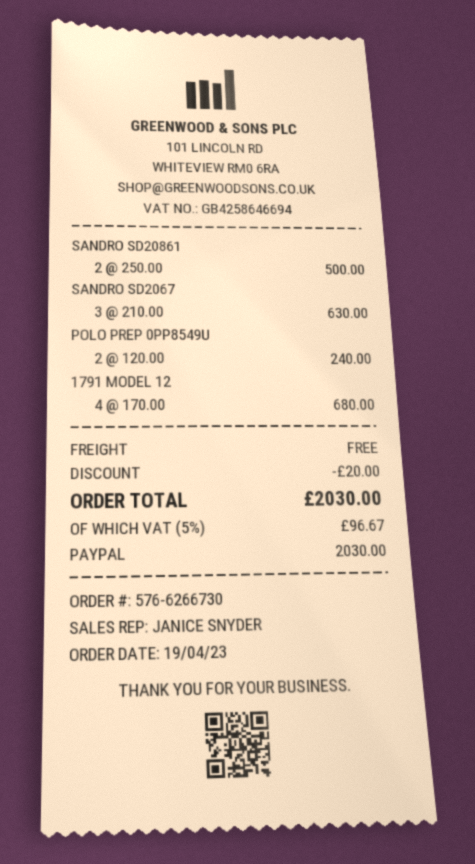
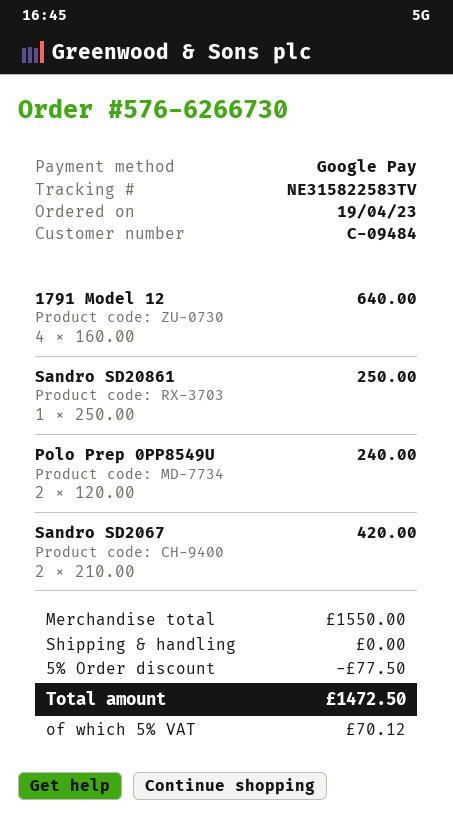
payment method: PayPal -> Google Pay
SANDRO SD20861: 2 x 250.00 = 500.00 -> 1 x 250.00 = 250.00
SANDRO SD2067: 3 x 210.00 = 630.00 -> 2 x 210.00 = 420.00
1791 MODEL 12: 4 x 170.00 = 680.00 -> 4 x 160.00 = 640.00
discount: 20.00 -> 77.50
tax: 5% = 96.67 -> 5% = 70.12
total: 2030.00 -> 1472.50

